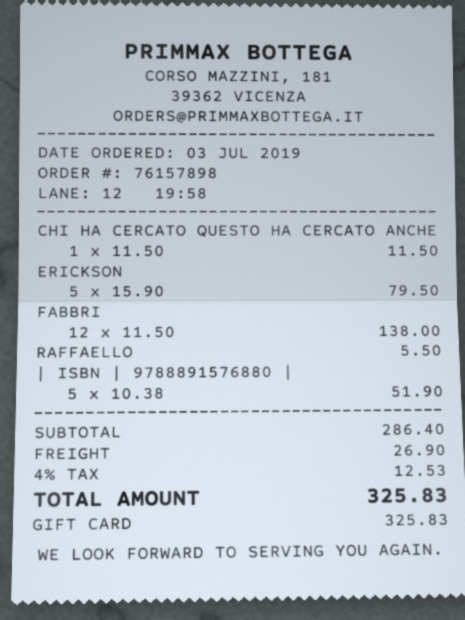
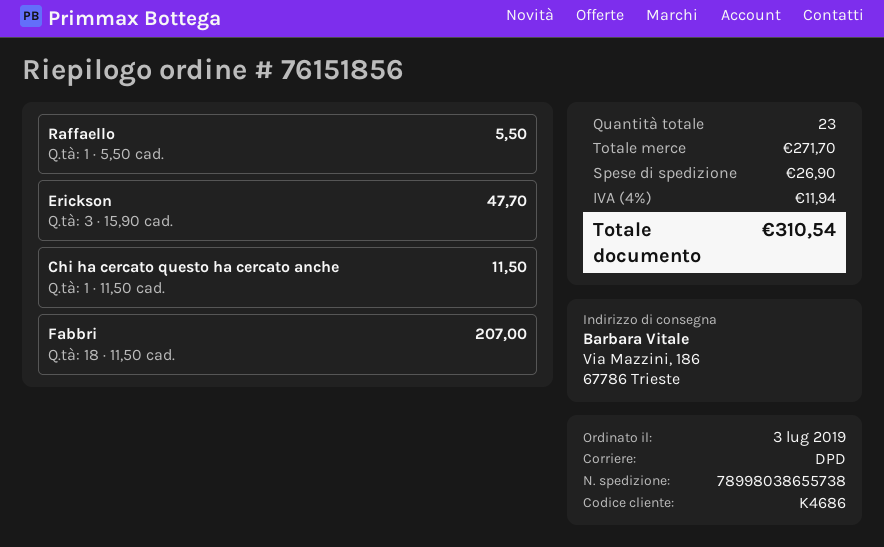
order number: 76157898 -> 76151856
ERICKSON: 5 x 15.90 = 79.50 -> 3 x 15.90 = 47.70
FABBRI: 12 x 11.50 = 138.00 -> 18 x 11.50 = 207.00
| ISBN | 9788891576880 |: 5 x 10.38 = 51.90 -> none
subtotal: 286.40 -> 271.70
tax: 4% = 12.53 -> 4% = 11.94
total: 325.83 -> 310.54

